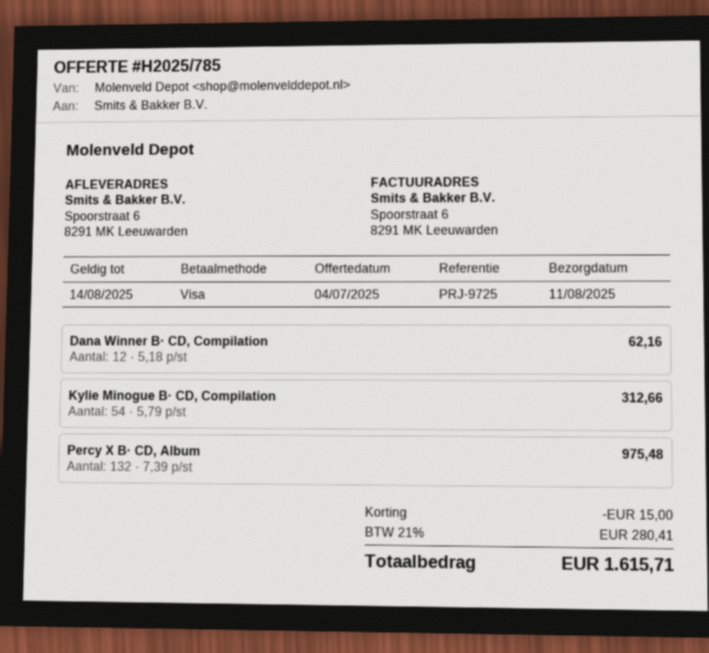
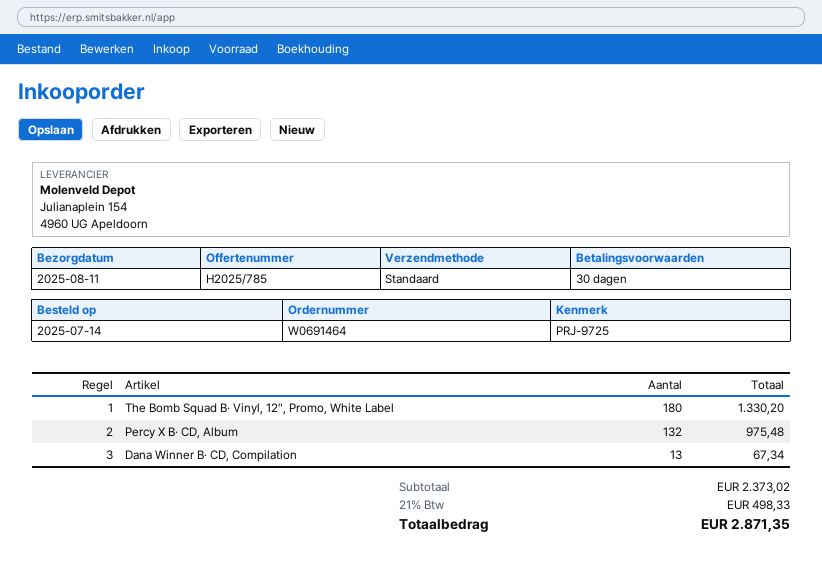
Dana Winner Β· CD, Compilation: 12 for 62.16 -> 13 for 67.34
Kylie Minogue Β· CD, Compilation: 54 for 312.66 -> none
The Bomb Squad Β· Vinyl, 12", Promo, White Label: none -> 180 for 1330.20
discount: 15.00 -> none
tax: 21% = 280.41 -> 21% = 498.33
total: 1615.71 -> 2871.35

